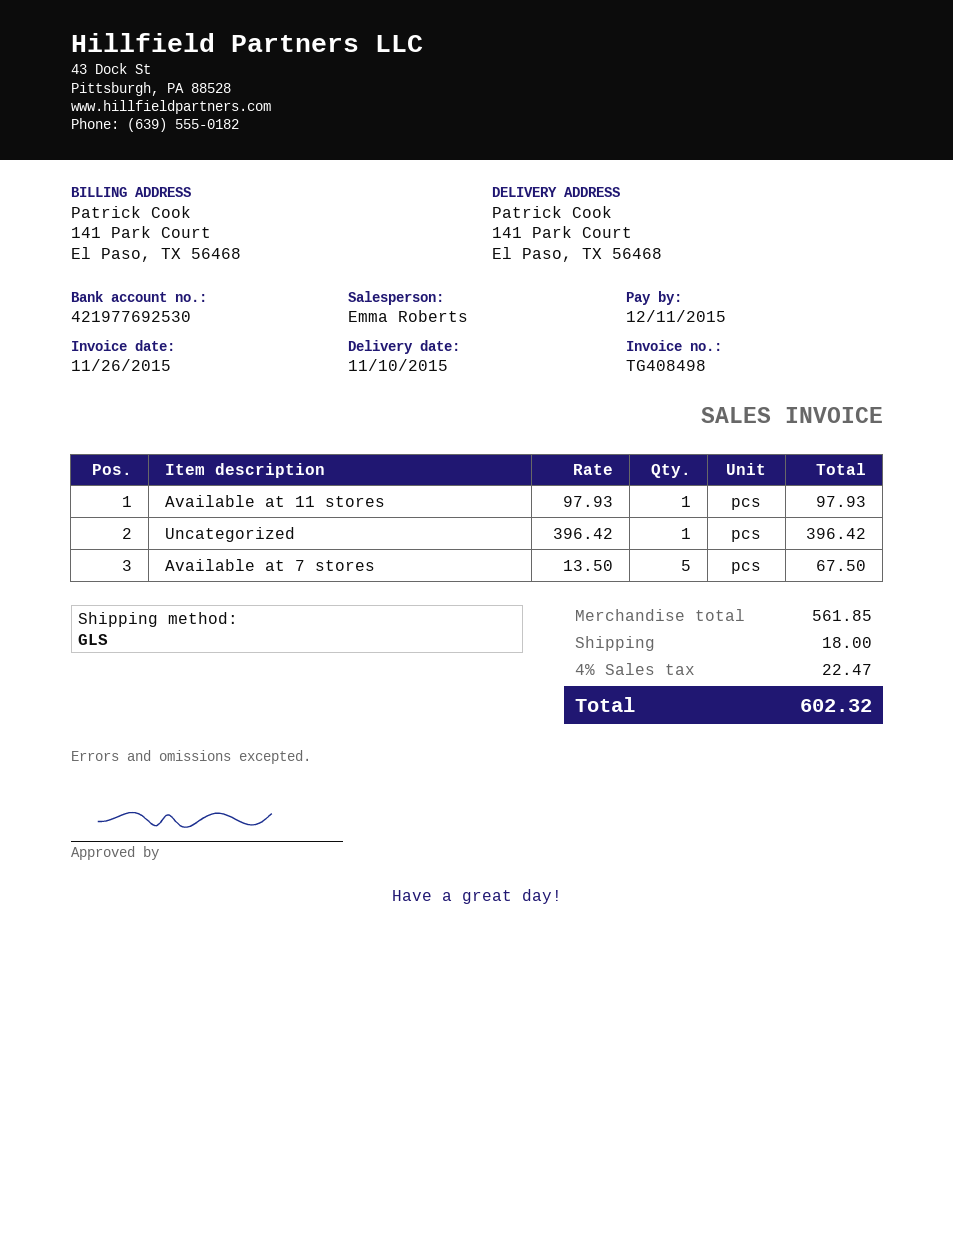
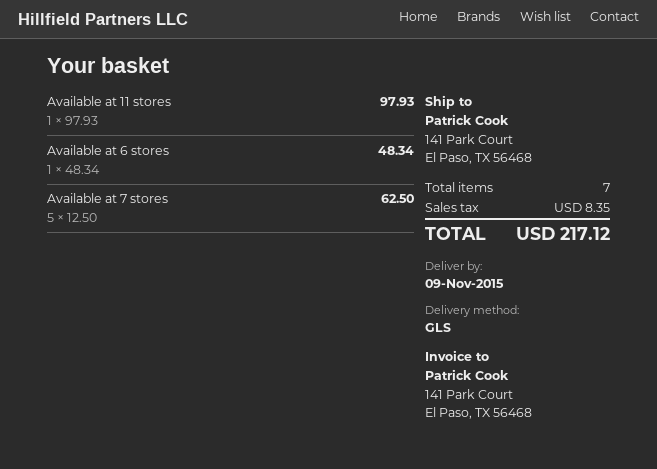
delivery date: 2015-11-10 -> 2015-11-09
Uncategorized: 1 x 396.42 = 396.42 -> none
Available at 7 stores: 5 x 13.50 = 67.50 -> 5 x 12.50 = 62.50
Available at 6 stores: none -> 1 x 48.34 = 48.34
shipping: 18.00 -> none
tax: 22.47 -> 8.35
total: 602.32 -> 217.12

